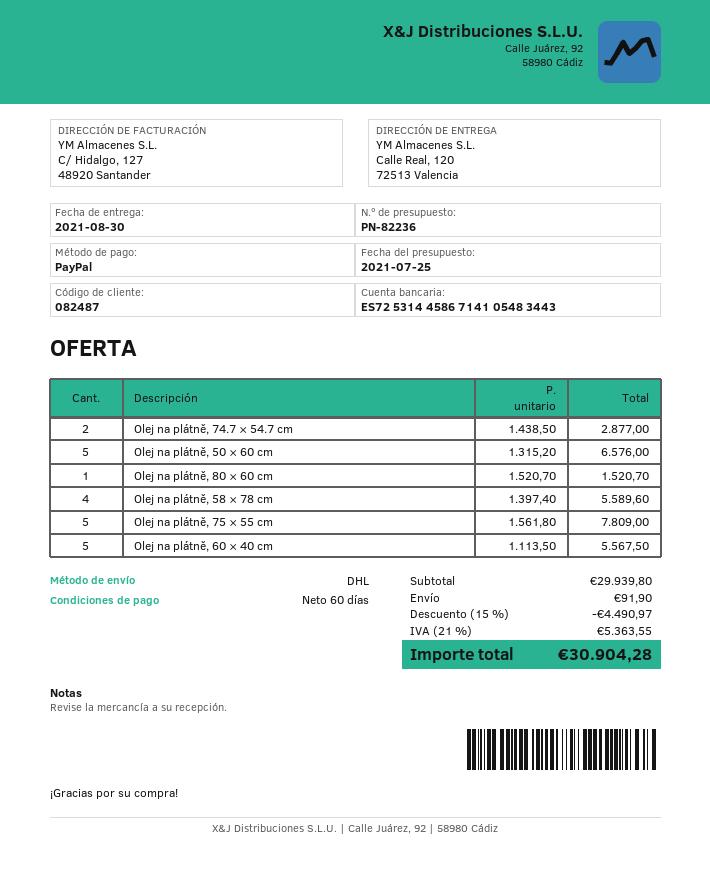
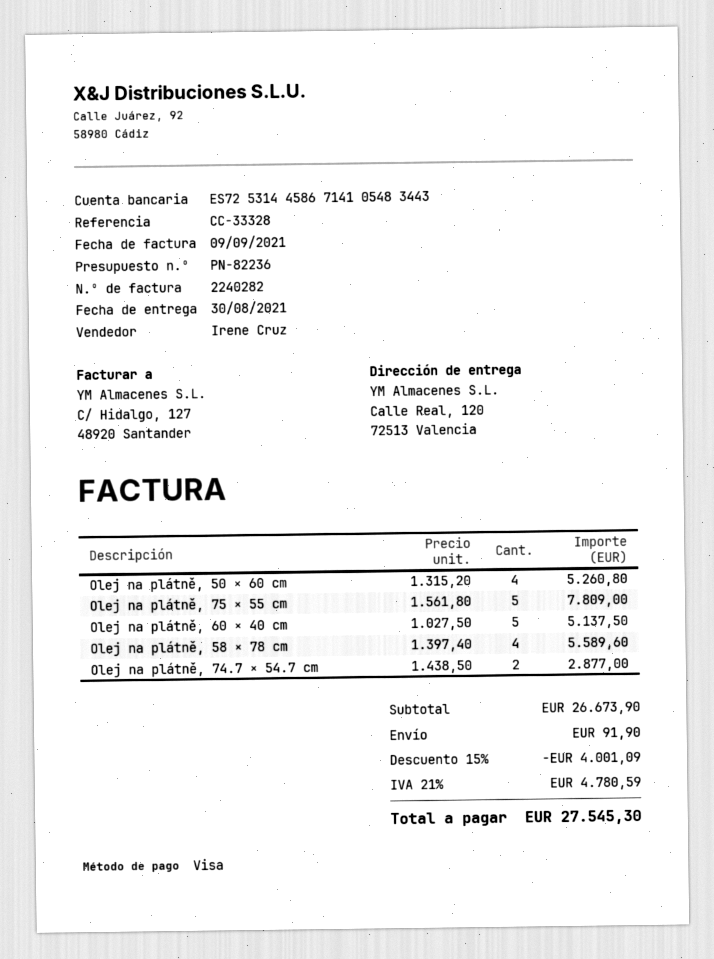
payment method: PayPal -> Visa
Olej na plátně, 50 × 60 cm: 5 x 1315.20 = 6576.00 -> 4 x 1315.20 = 5260.80
Olej na plátně, 80 × 60 cm: 1 x 1520.70 = 1520.70 -> none
Olej na plátně, 60 × 40 cm: 5 x 1113.50 = 5567.50 -> 5 x 1027.50 = 5137.50
subtotal: 29939.80 -> 26673.90
discount: 15% = 4490.97 -> 15% = 4001.09
tax: 21% = 5363.55 -> 21% = 4780.59
total: 30904.28 -> 27545.30

